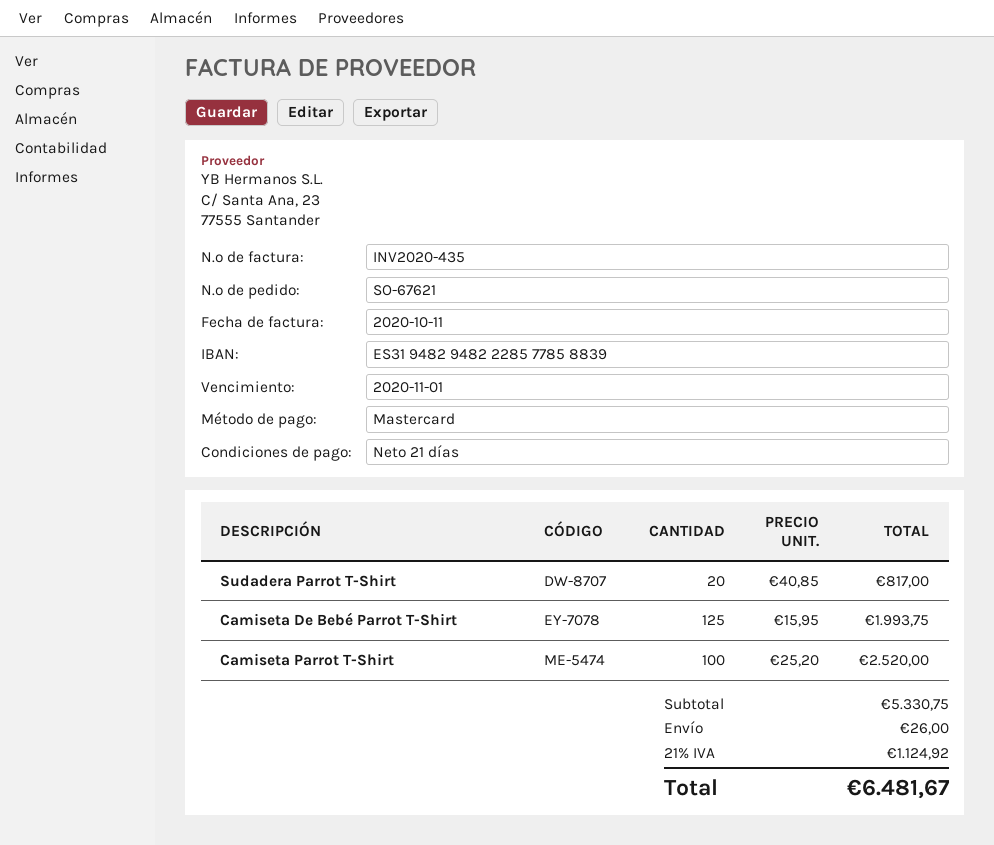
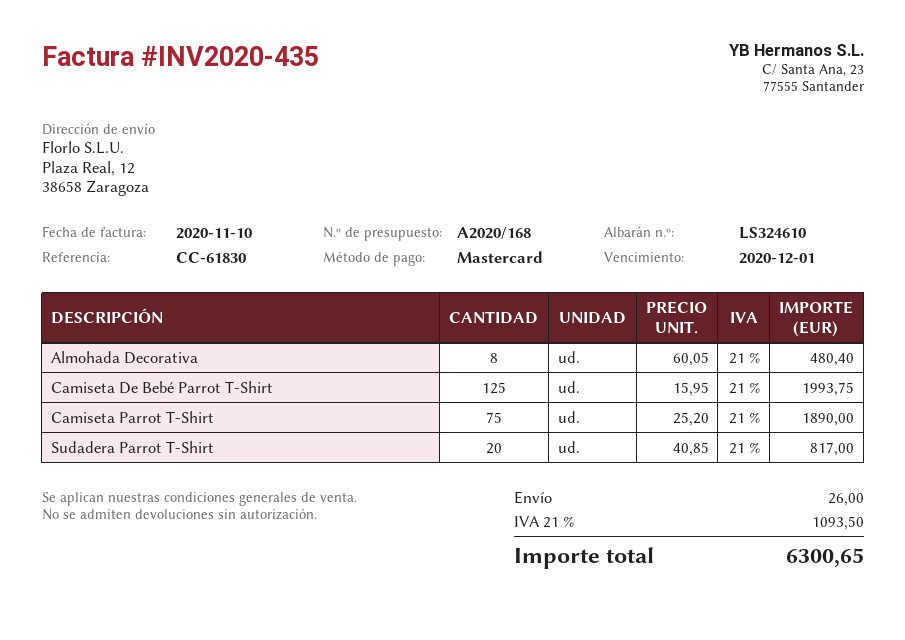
invoice date: 2020-10-11 -> 2020-11-10
due date: 2020-11-01 -> 2020-12-01
Camiseta Parrot T-Shirt: 100 x 25.20 = 2520.00 -> 75 x 25.20 = 1890.00
Almohada Decorativa: none -> 8 x 60.05 = 480.40
tax: 21% = 1124.92 -> 21% = 1093.50
total: 6481.67 -> 6300.65

